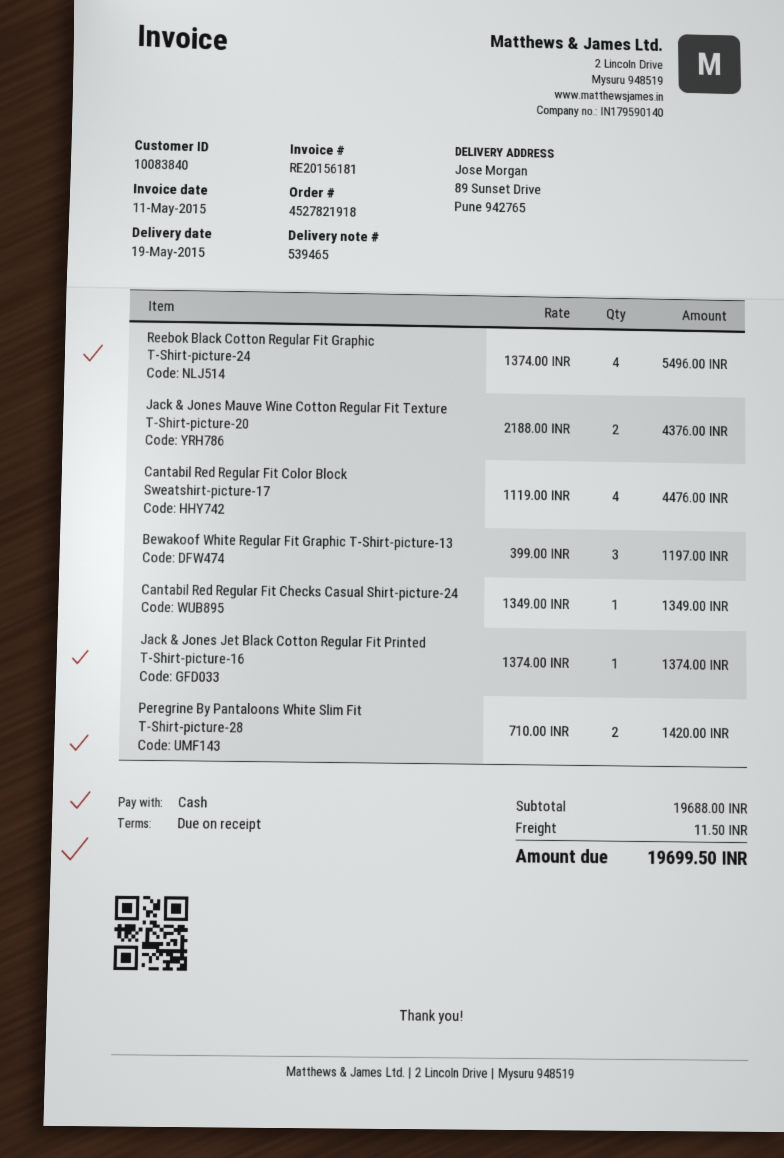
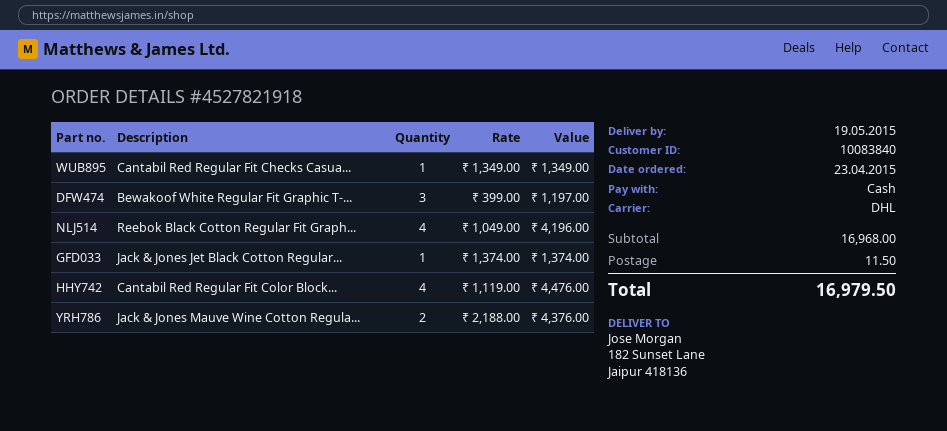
ship to: 89 Sunset Drive, Pune 942765 -> 182 Sunset Lane, Jaipur 418136
Reebok Black Cotton Regular Fit Graphic T-Shirt-picture-24: 4 x 1374.00 = 5496.00 -> 4 x 1049.00 = 4196.00
Peregrine By Pantaloons White Slim Fit T-Shirt-picture-28: 2 x 710.00 = 1420.00 -> none
subtotal: 19688.00 -> 16968.00
total: 19699.50 -> 16979.50

